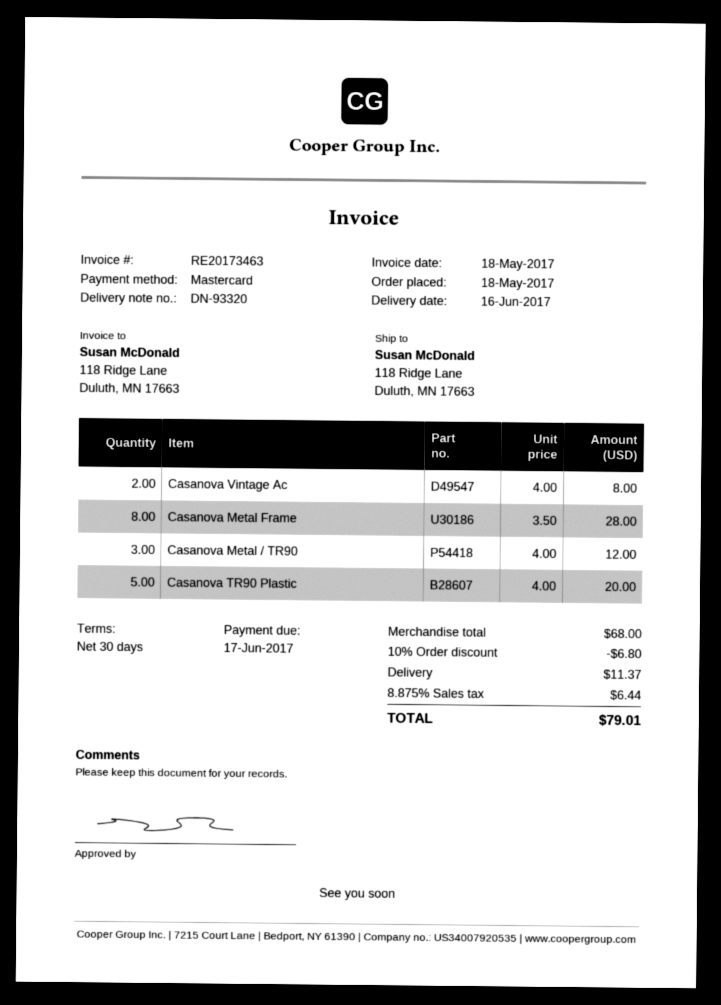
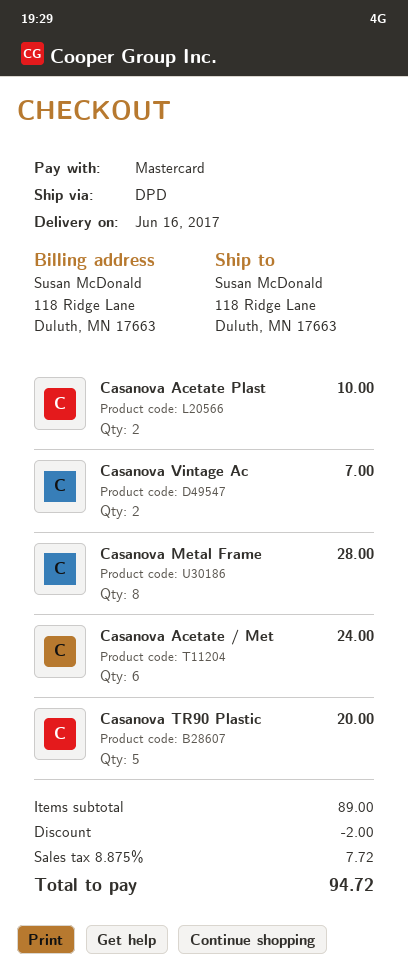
Casanova Vintage Ac: 2 for 8.00 -> 2 for 7.00
Casanova Metal / TR90: 3 for 12.00 -> none
Casanova Acetate Plast: none -> 2 for 10.00
Casanova Acetate / Met: none -> 6 for 24.00
subtotal: 68.00 -> 89.00
discount: 6.80 -> 2.00
shipping: 11.37 -> none
tax: 8.875% = 6.44 -> 8.875% = 7.72
total: 79.01 -> 94.72

